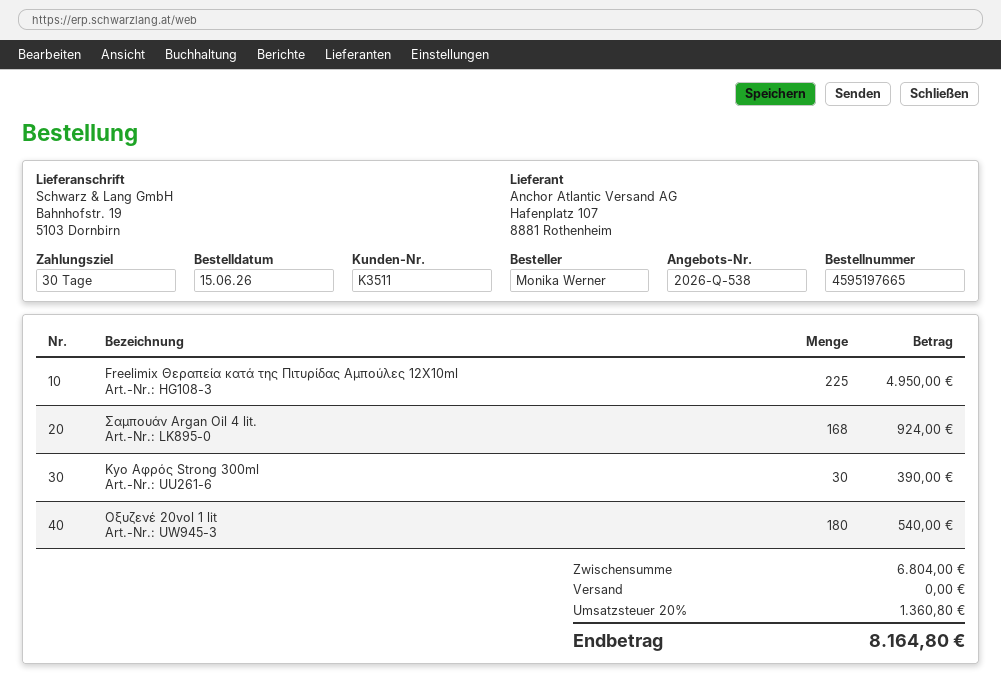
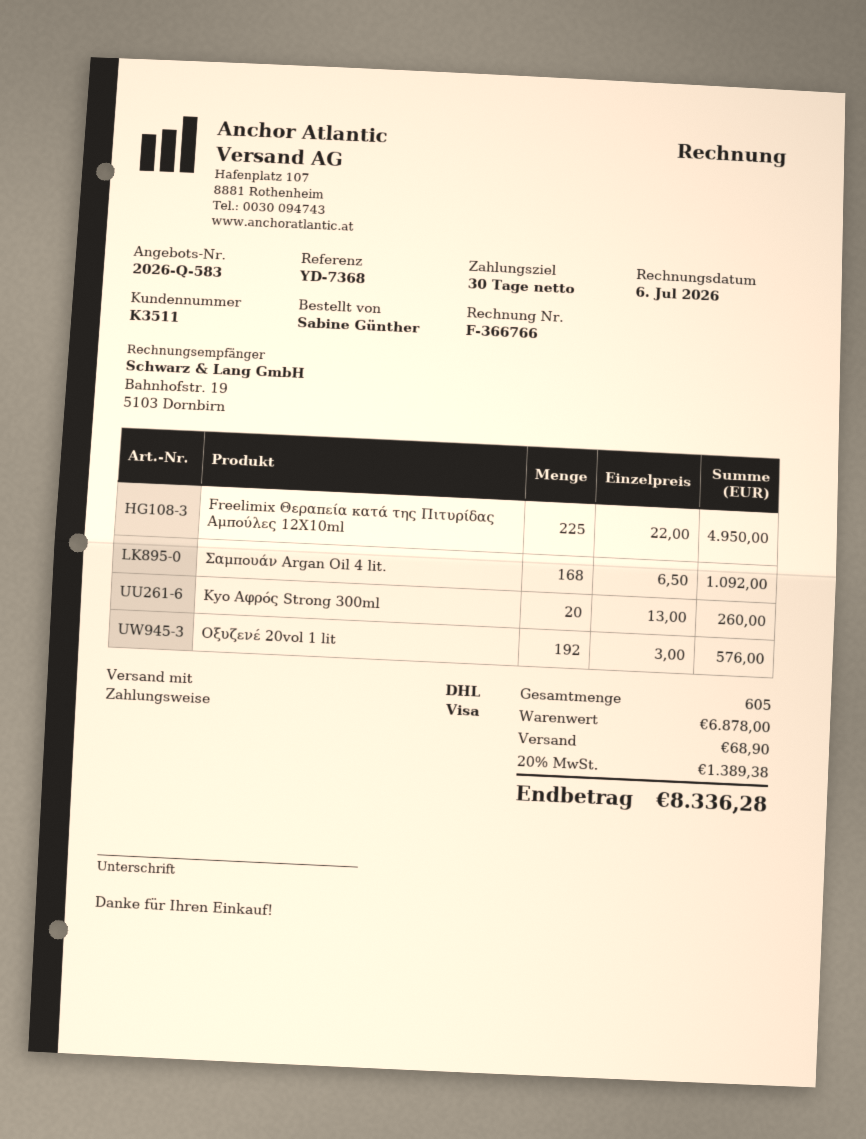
quote number: 2026-Q-538 -> 2026-Q-583
ordered by: Monika Werner -> Sabine Günther
Σαμπουάν Argan Oil 4 lit.: 168 for 924.00 -> 168 for 1092.00
Kyo Αφρός Strong 300ml: 30 for 390.00 -> 20 for 260.00
Οξυζενέ 20vol 1 lit: 180 for 540.00 -> 192 for 576.00
subtotal: 6804.00 -> 6878.00
shipping: 0.00 -> 68.90
tax: 20% = 1360.80 -> 20% = 1389.38
total: 8164.80 -> 8336.28

